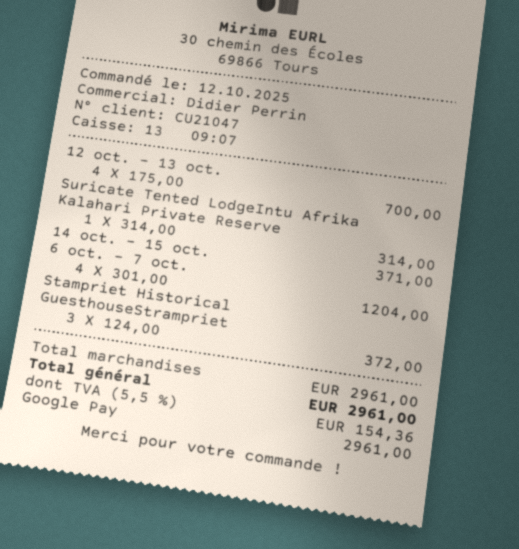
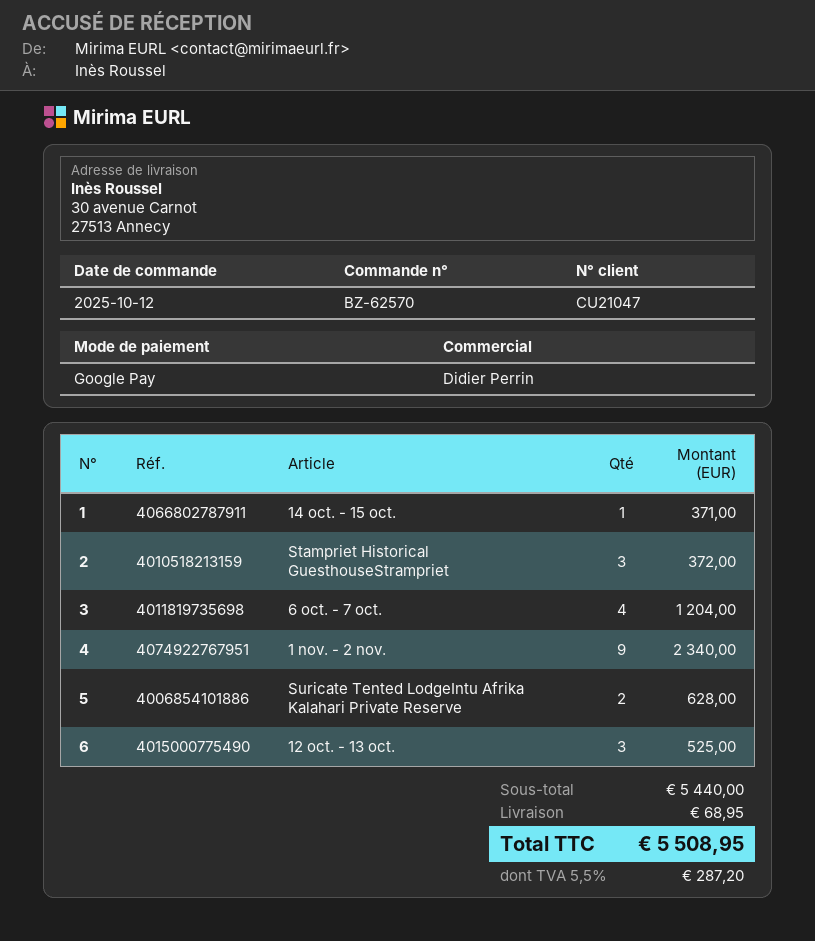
12 oct. - 13 oct.: 4 for 700.00 -> 3 for 525.00
Suricate Tented LodgeIntu Afrika Kalahari Private Reserve: 1 for 314.00 -> 2 for 628.00
1 nov. - 2 nov.: none -> 9 for 2340.00
subtotal: 2961.00 -> 5440.00
shipping: none -> 68.95
tax: 5.5% = 154.36 -> 5.5% = 287.20
total: 2961.00 -> 5508.95

